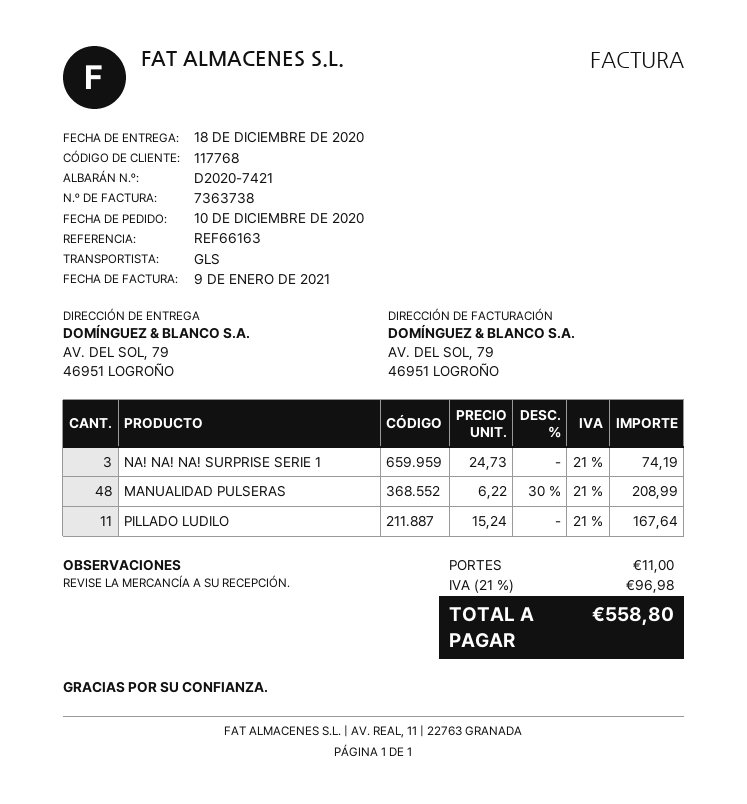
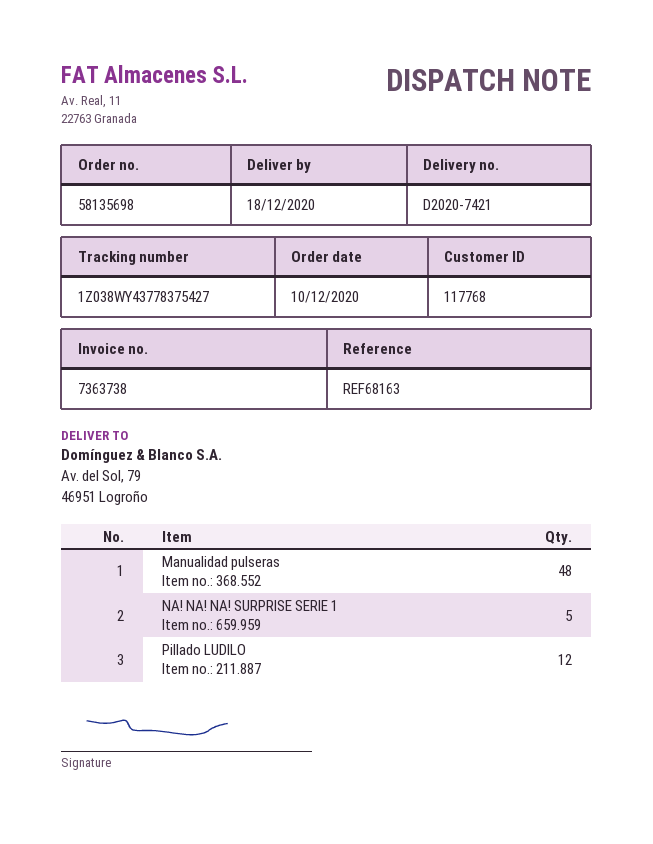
reference: REF66163 -> REF68163
NA! NA! NA! SURPRISE SERIE 1: 3 -> 5
PILLADO LUDILO: 11 -> 12

